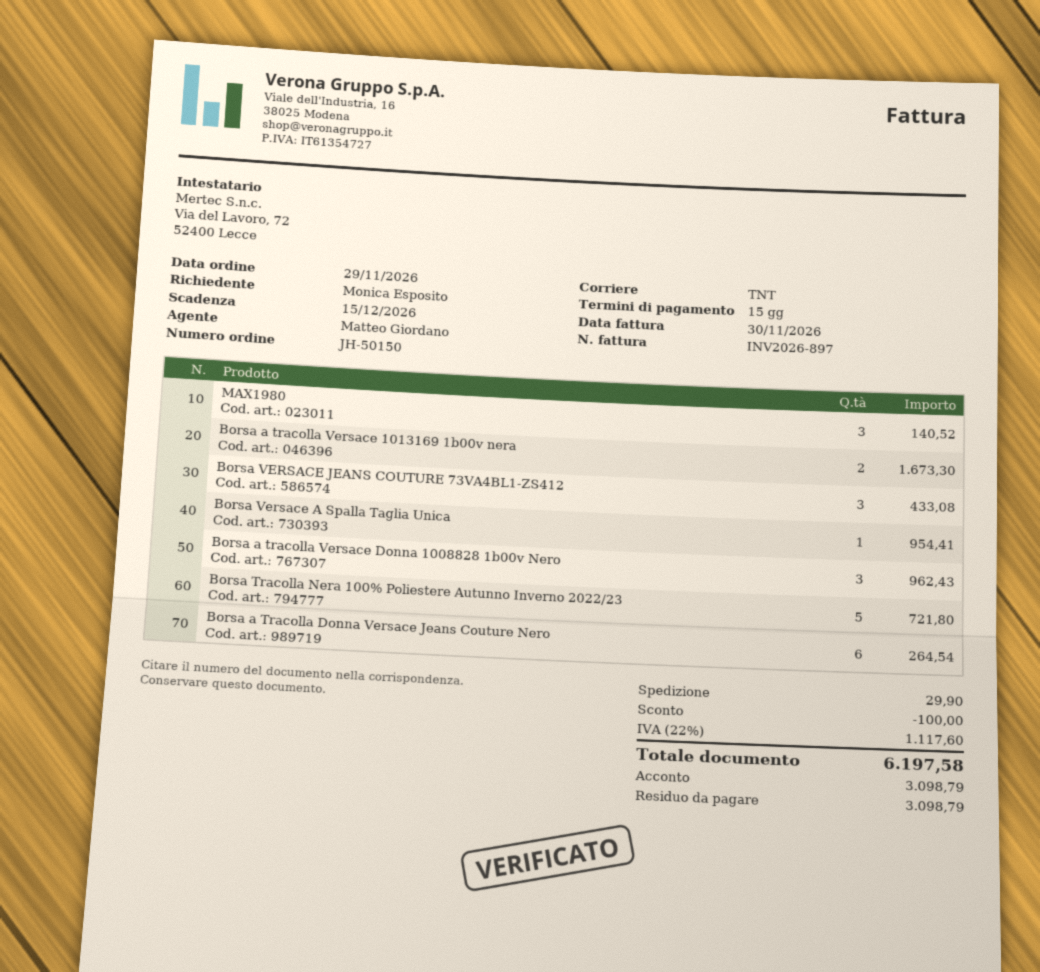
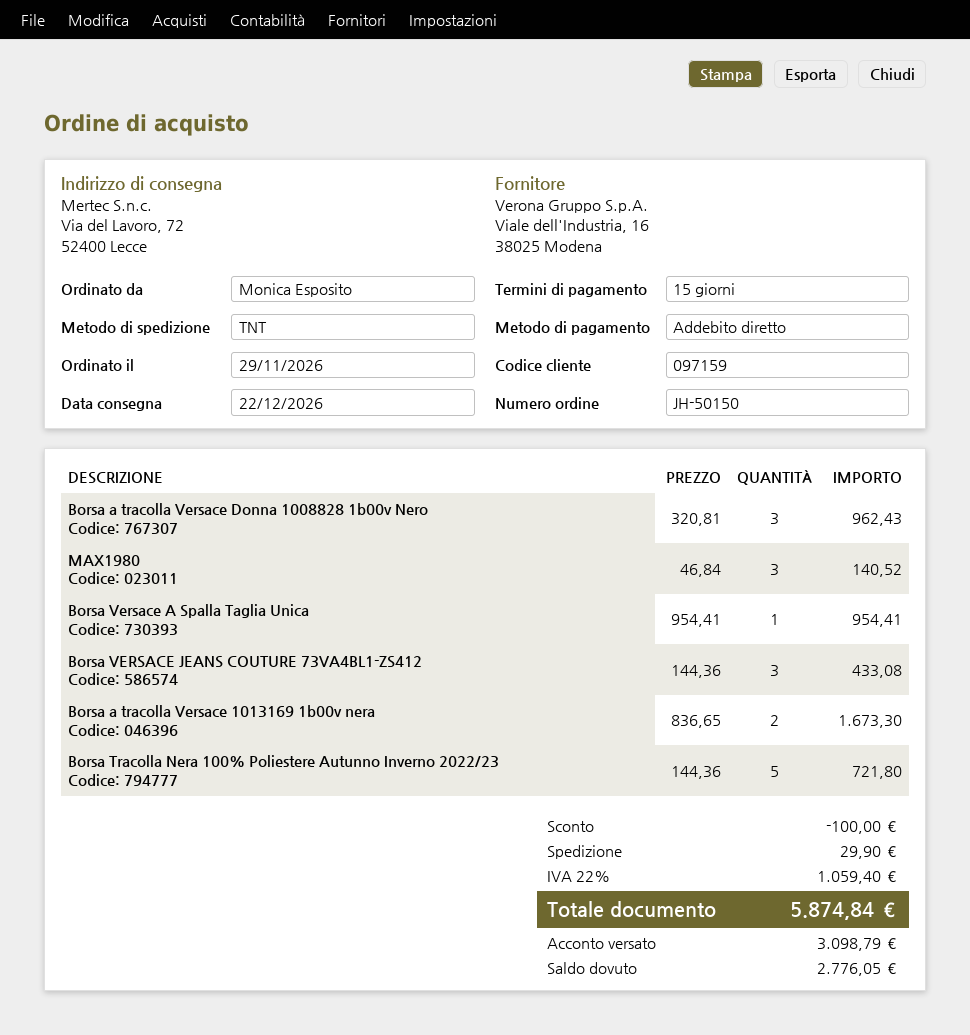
Borsa a Tracolla Donna Versace Jeans Couture Nero: 6 for 264.54 -> none
tax: 22% = 1117.60 -> 22% = 1059.40
total: 6197.58 -> 5874.84
balance: 3098.79 -> 2776.05

